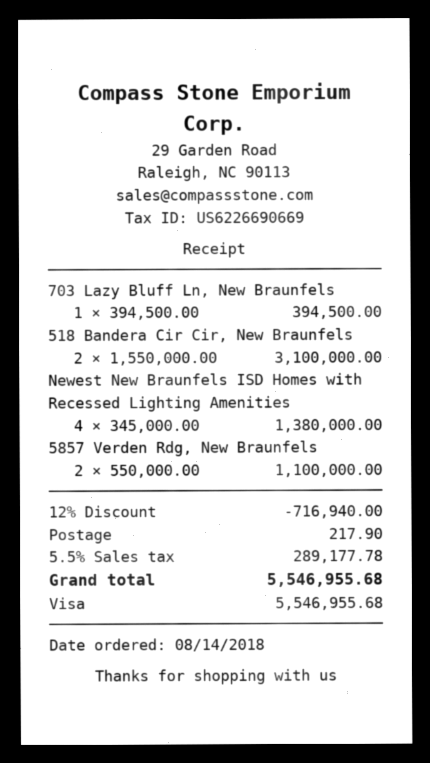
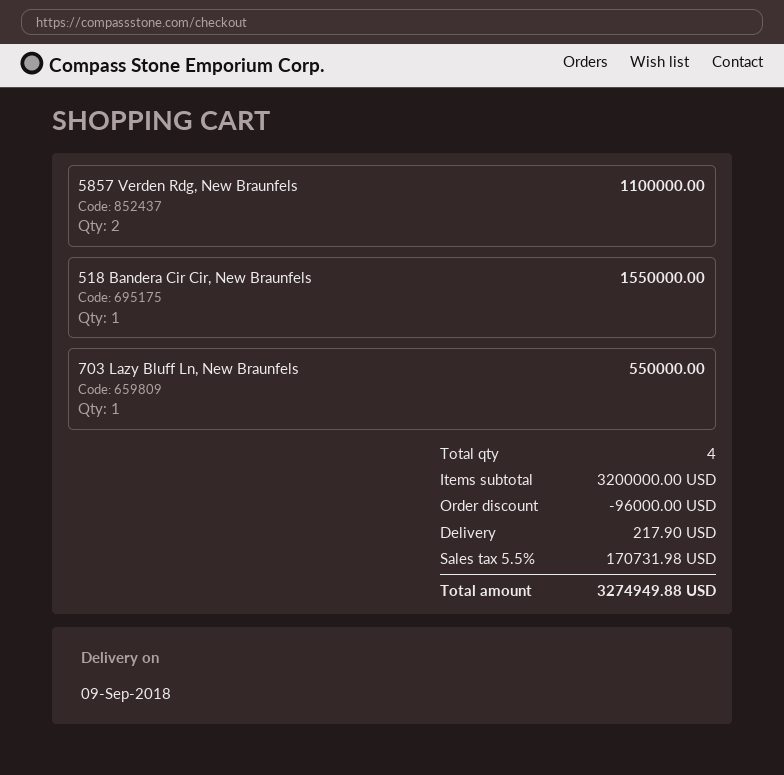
703 Lazy Bluff Ln, New Braunfels: 1 for 394500.00 -> 1 for 550000.00
518 Bandera Cir Cir, New Braunfels: 2 for 3100000.00 -> 1 for 1550000.00
Newest New Braunfels ISD Homes with Recessed Lighting Amenities: 4 for 1380000.00 -> none
discount: 716940.00 -> 96000.00
tax: 5.5% = 289177.78 -> 5.5% = 170731.98
total: 5546955.68 -> 3274949.88

